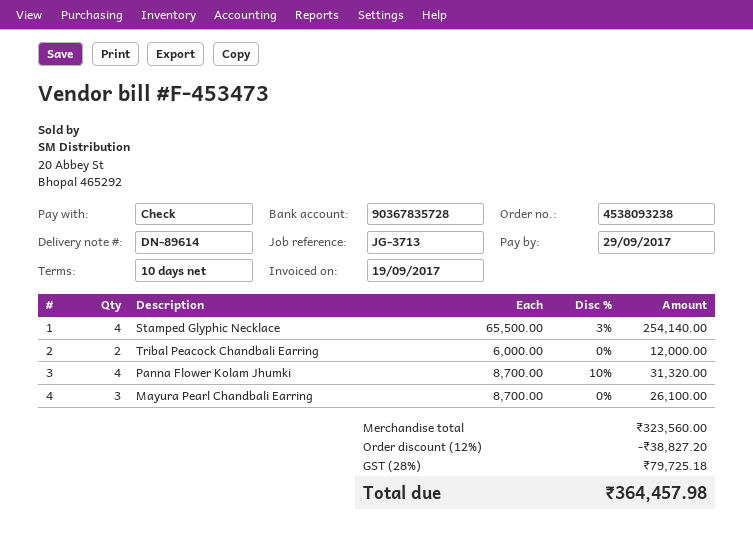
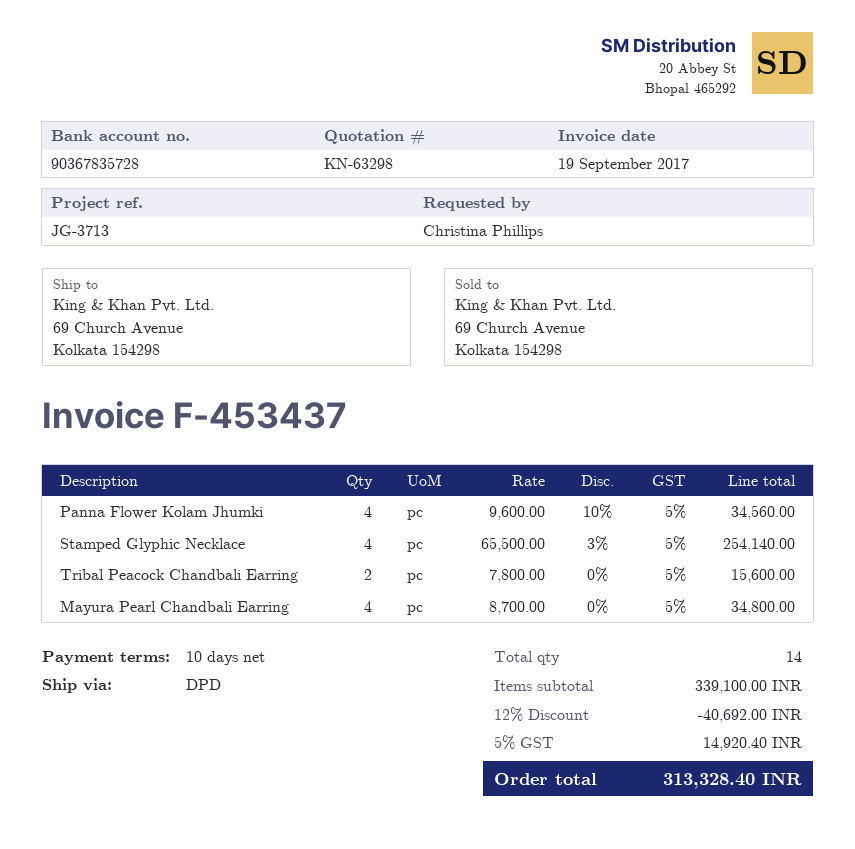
invoice number: F-453473 -> F-453437
Tribal Peacock Chandbali Earring: 2 x 6000.00 = 12000.00 -> 2 x 7800.00 = 15600.00
Panna Flower Kolam Jhumki: 4 x 8700.00 - 10% = 31320.00 -> 4 x 9600.00 - 10% = 34560.00
Mayura Pearl Chandbali Earring: 3 x 8700.00 = 26100.00 -> 4 x 8700.00 = 34800.00
subtotal: 323560.00 -> 339100.00
discount: 12% = 38827.20 -> 12% = 40692.00
tax: 28% = 79725.18 -> 5% = 14920.40
total: 364457.98 -> 313328.40

